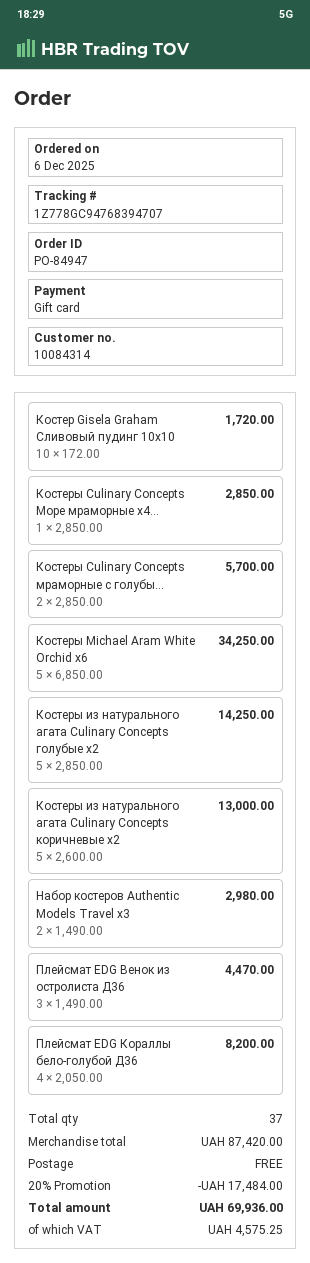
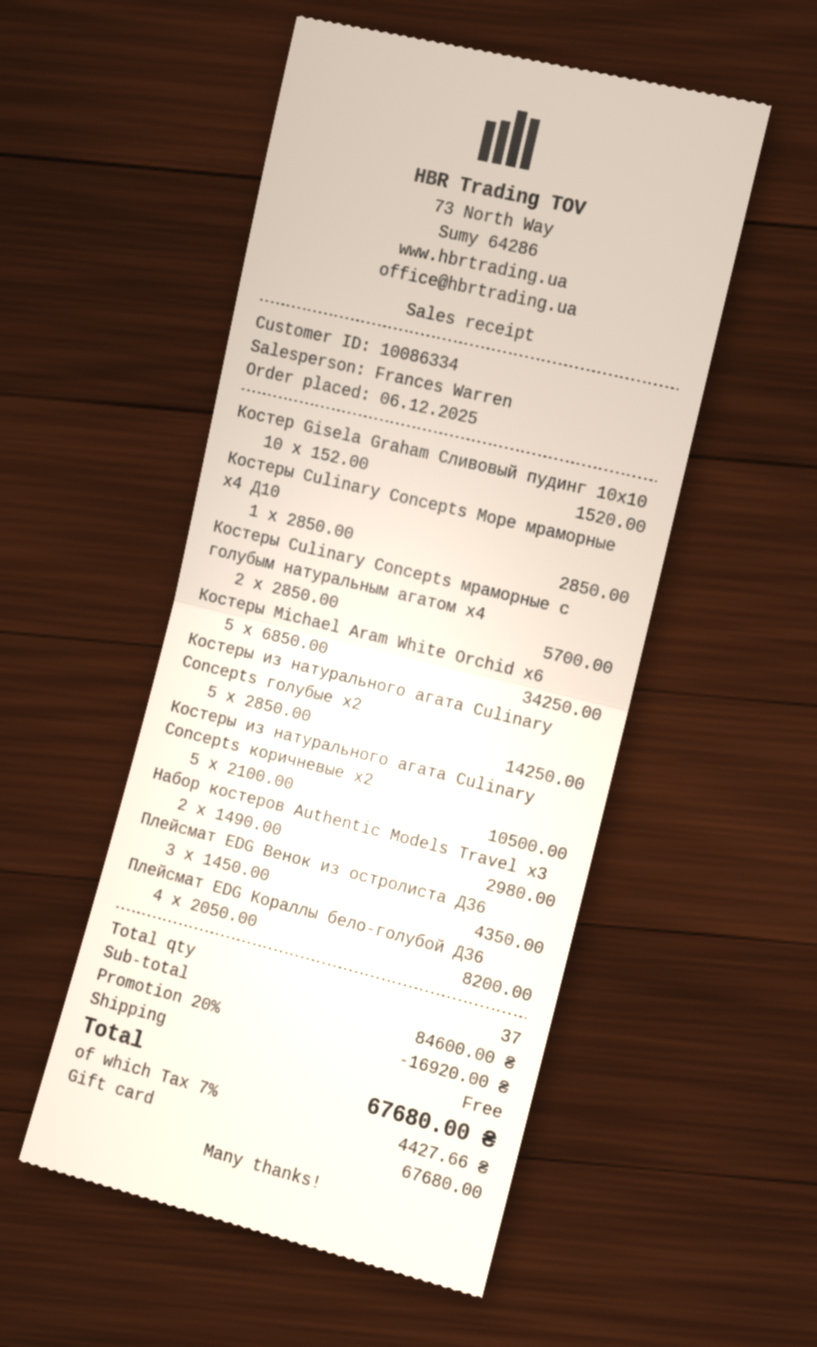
customer number: 10084314 -> 10086334
Костер Gisela Graham Сливовый пудинг 10х10: 10 x 172.00 = 1720.00 -> 10 x 152.00 = 1520.00
Костеры из натурального агата Culinary Concepts коричневые х2: 5 x 2600.00 = 13000.00 -> 5 x 2100.00 = 10500.00
Плейсмат EDG Венок из остролиста Д36: 3 x 1490.00 = 4470.00 -> 3 x 1450.00 = 4350.00
subtotal: 87420.00 -> 84600.00
discount: 20% = 17484.00 -> 20% = 16920.00
tax: 4575.25 -> 4427.66
total: 69936.00 -> 67680.00

